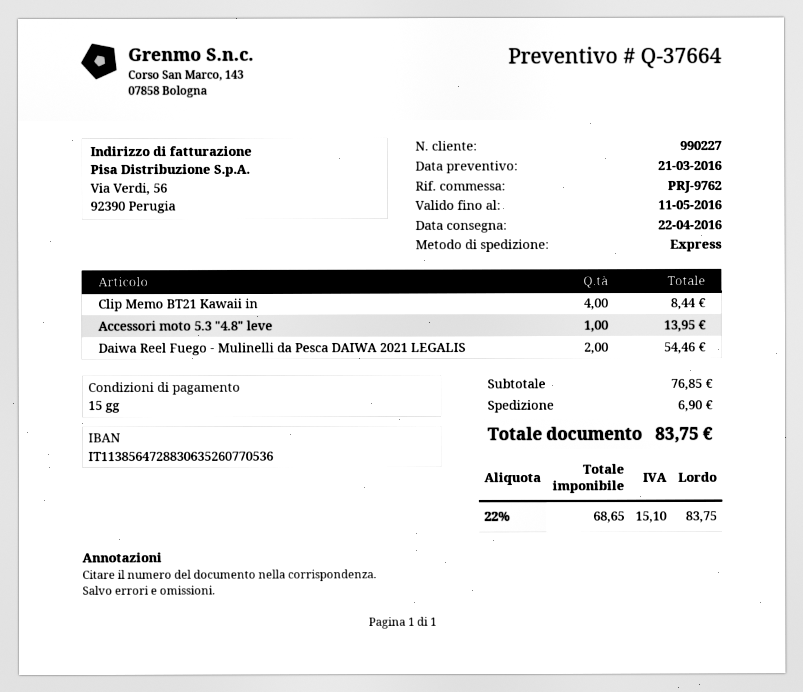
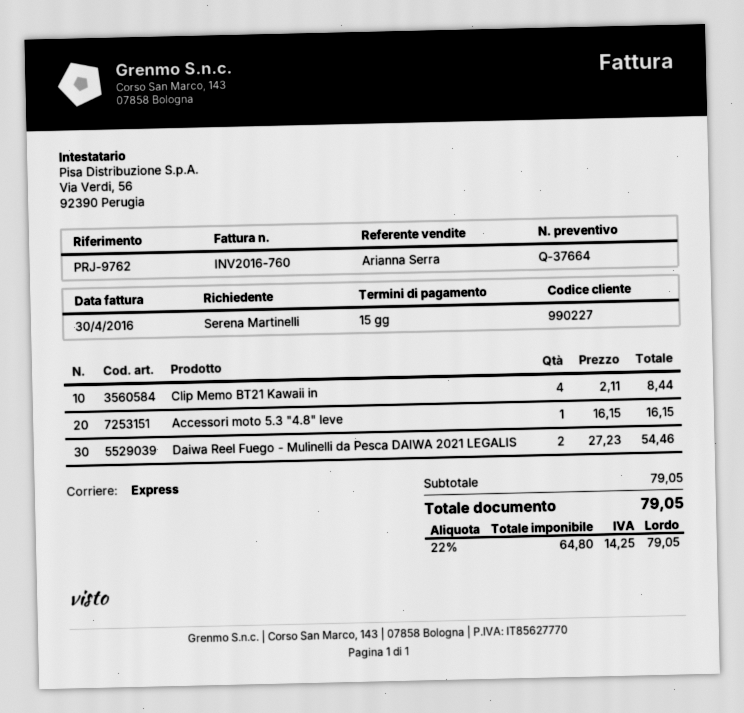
Accessori moto 5.3 "4.8" leve: 1 for 13.95 -> 1 for 16.15
subtotal: 76.85 -> 79.05
shipping: 6.90 -> none
net: 68.65 -> 64.80
tax: 22% = 15.10 -> 22% = 14.25
total: 83.75 -> 79.05

